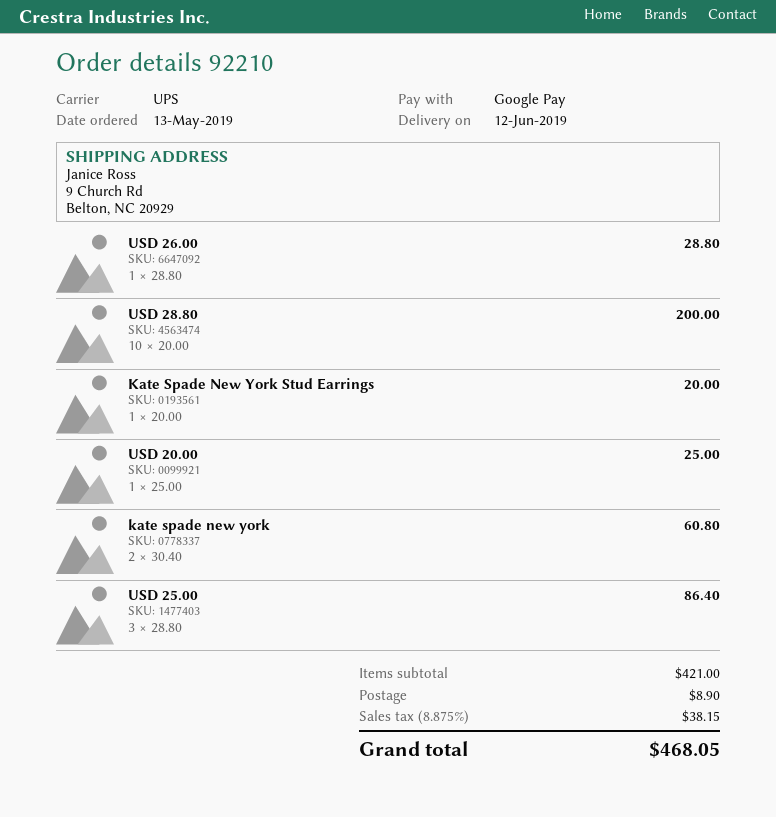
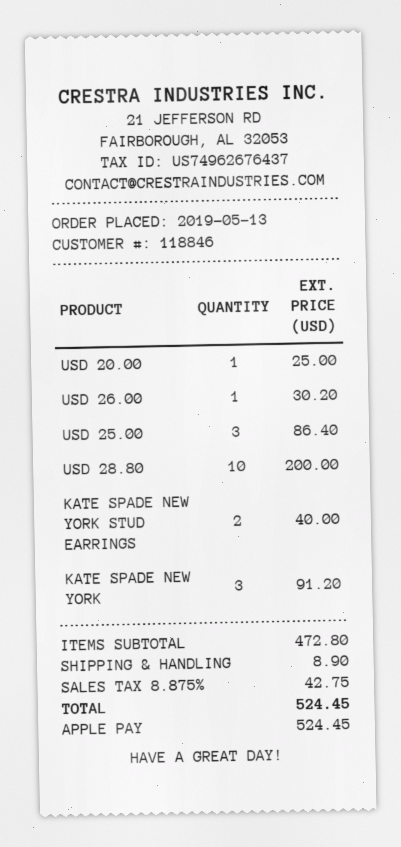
payment method: Google Pay -> Apple Pay
USD 26.00: 1 for 28.80 -> 1 for 30.20
Kate Spade New York Stud Earrings: 1 for 20.00 -> 2 for 40.00
kate spade new york: 2 for 60.80 -> 3 for 91.20
subtotal: 421.00 -> 472.80
tax: 8.875% = 38.15 -> 8.875% = 42.75
total: 468.05 -> 524.45

